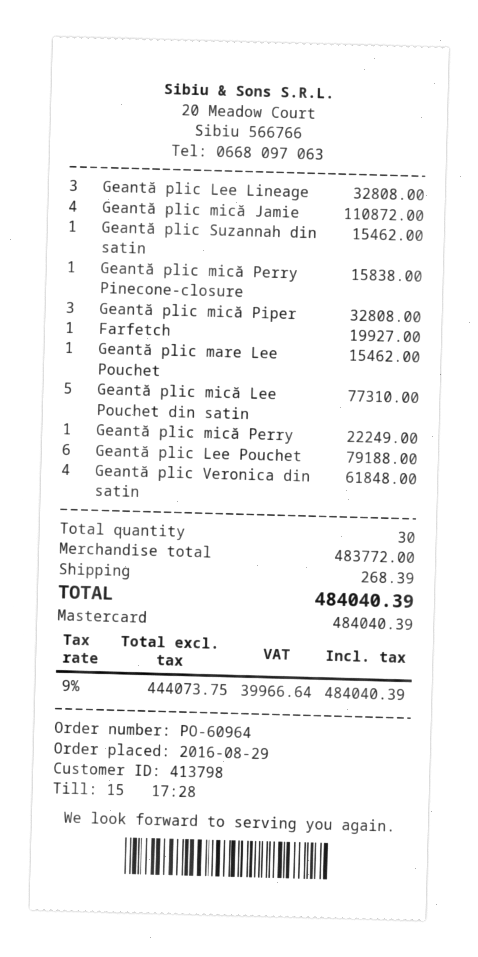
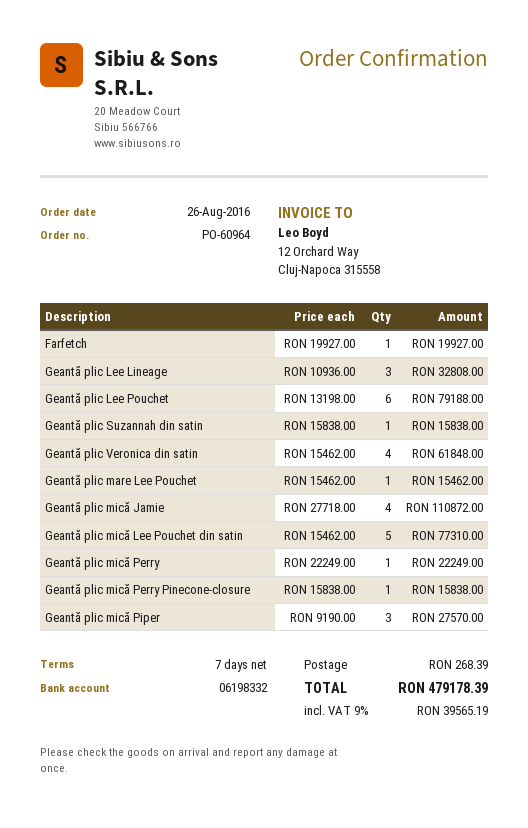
order date: 2016-08-29 -> 2016-08-26
Geantă plic Suzannah din satin: 1 for 15462.00 -> 1 for 15838.00
Geantă plic mică Piper: 3 for 32808.00 -> 3 for 27570.00
tax: 9% = 39966.64 -> 9% = 39565.19
total: 484040.39 -> 479178.39

